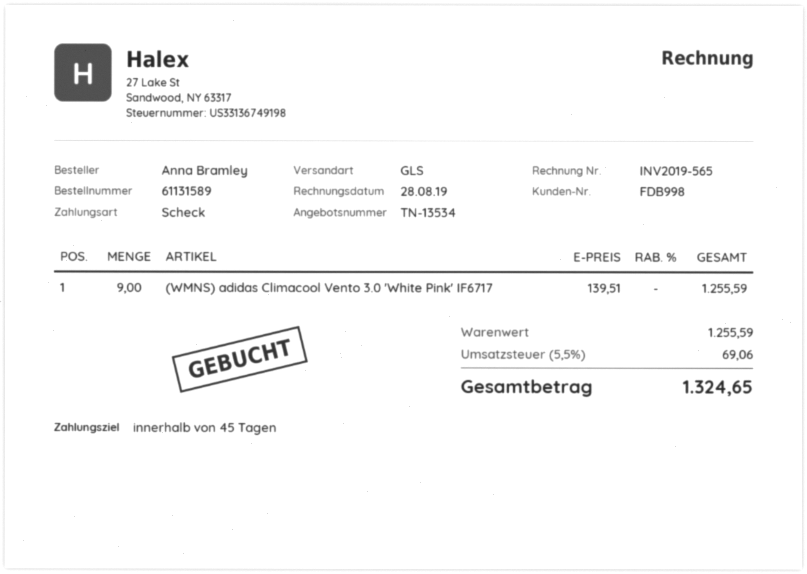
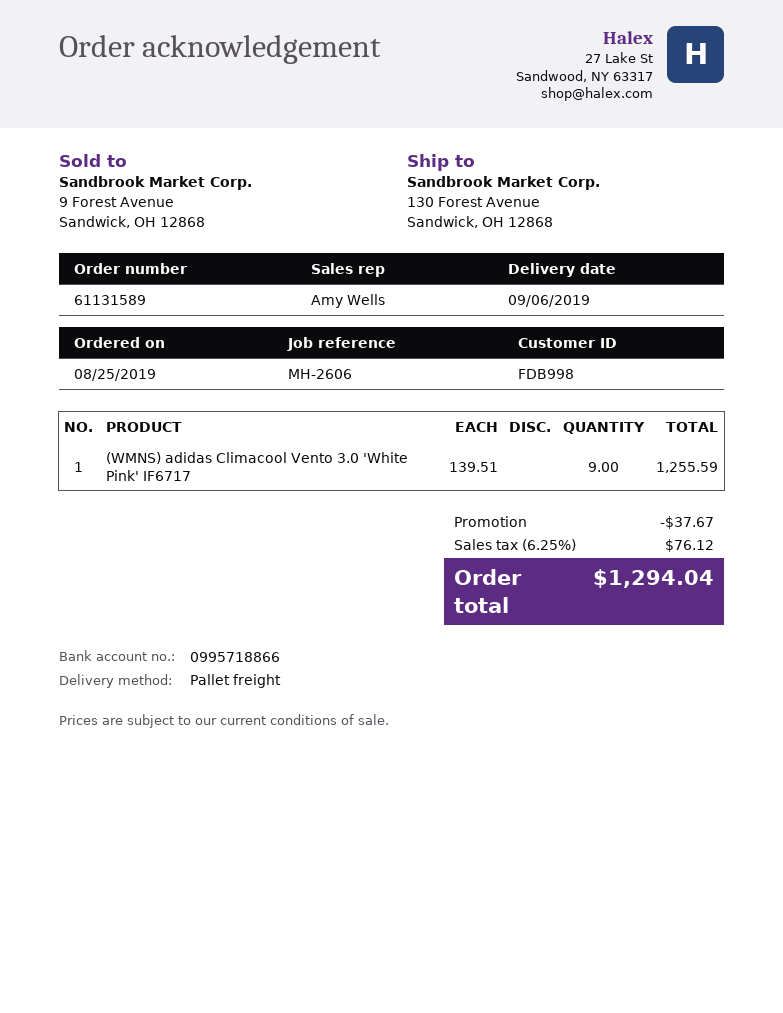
shipping method: GLS -> pallet freight
discount: none -> 37.67
tax: 5.5% = 69.06 -> 6.25% = 76.12
total: 1324.65 -> 1294.04

